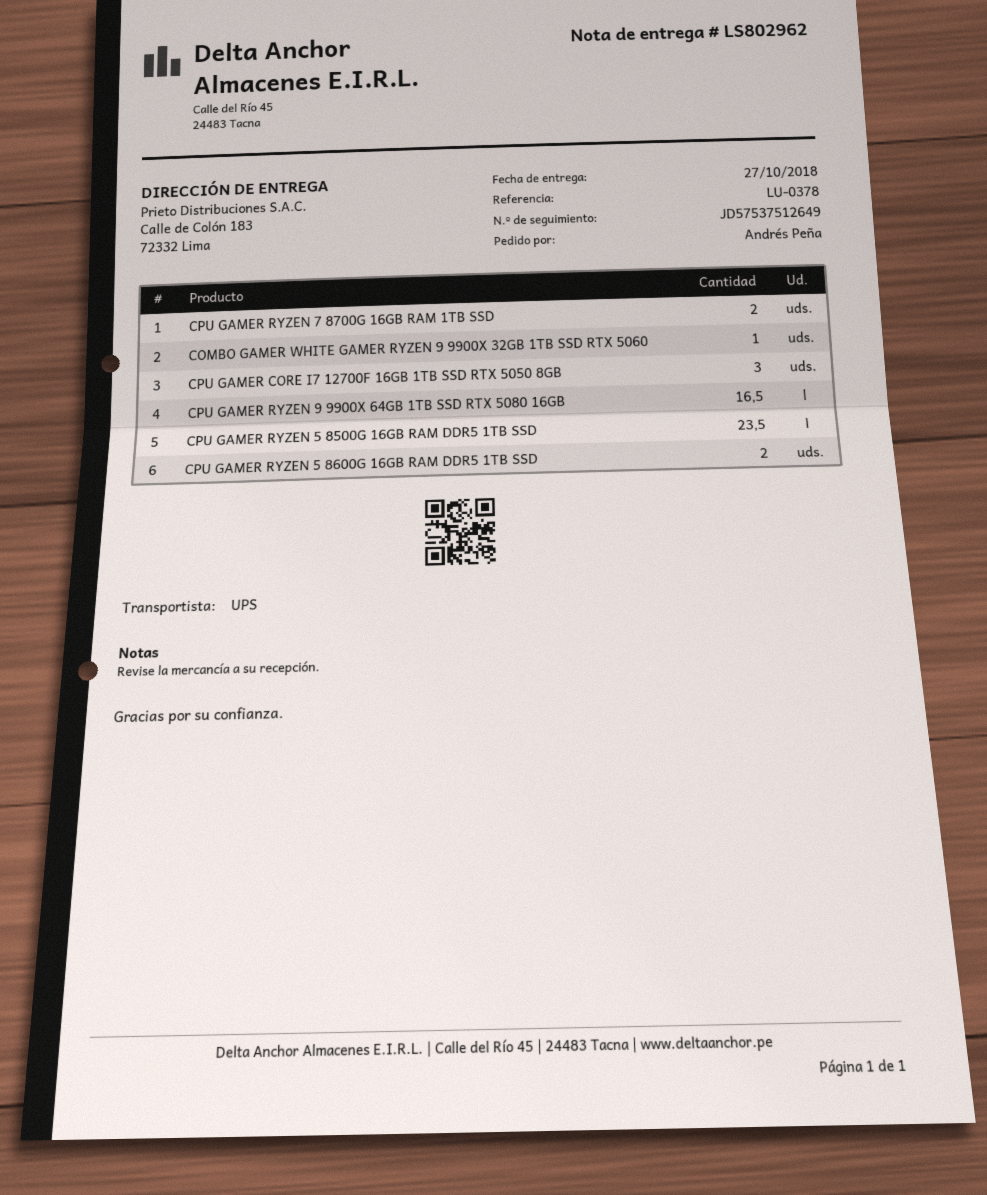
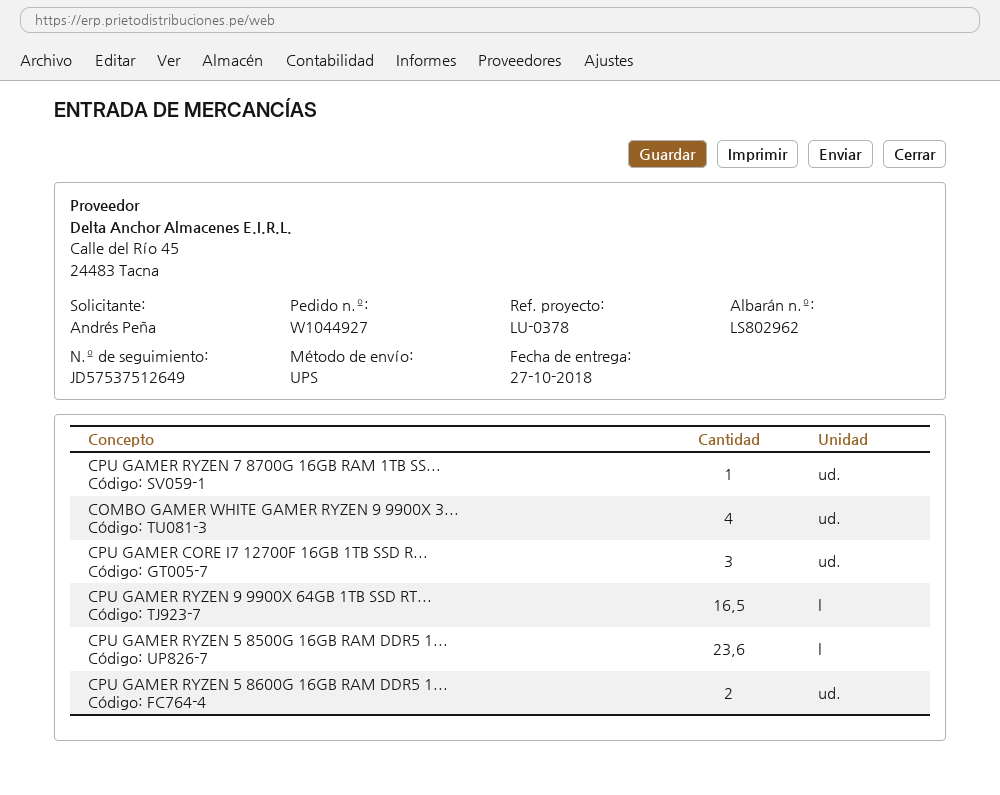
CPU GAMER RYZEN 7 8700G 16GB RAM 1TB SSD: 2 -> 1
COMBO GAMER WHITE GAMER RYZEN 9 9900X 32GB 1TB SSD RTX 5060: 1 -> 4
CPU GAMER RYZEN 5 8500G 16GB RAM DDR5 1TB SSD: 23.5 -> 23.6

